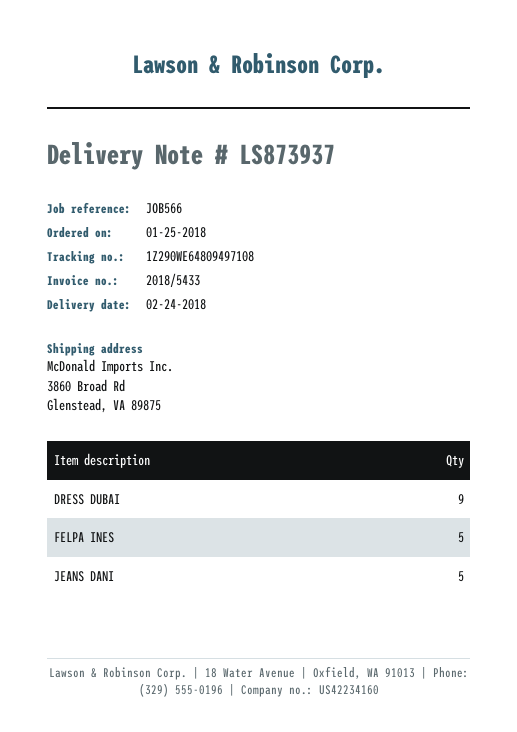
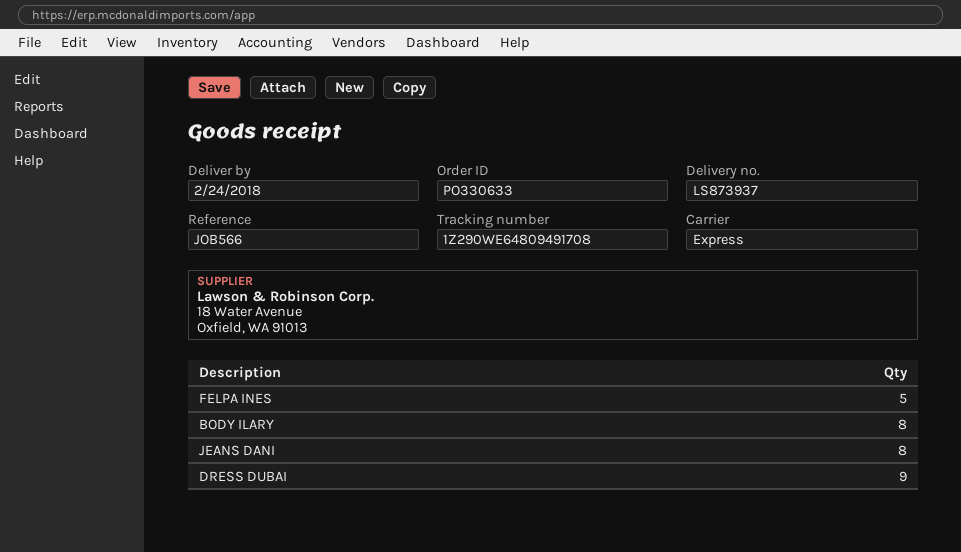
tracking number: 1Z290WE64809497108 -> 1Z290WE64809491708
JEANS DANI: 5 -> 8
BODY ILARY: none -> 8

